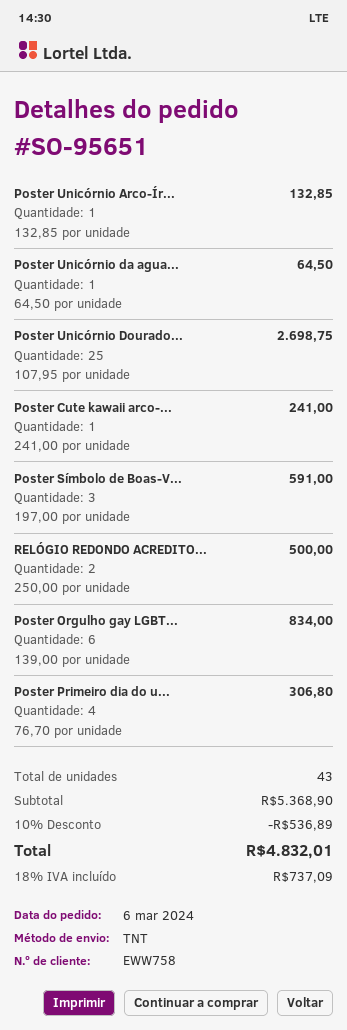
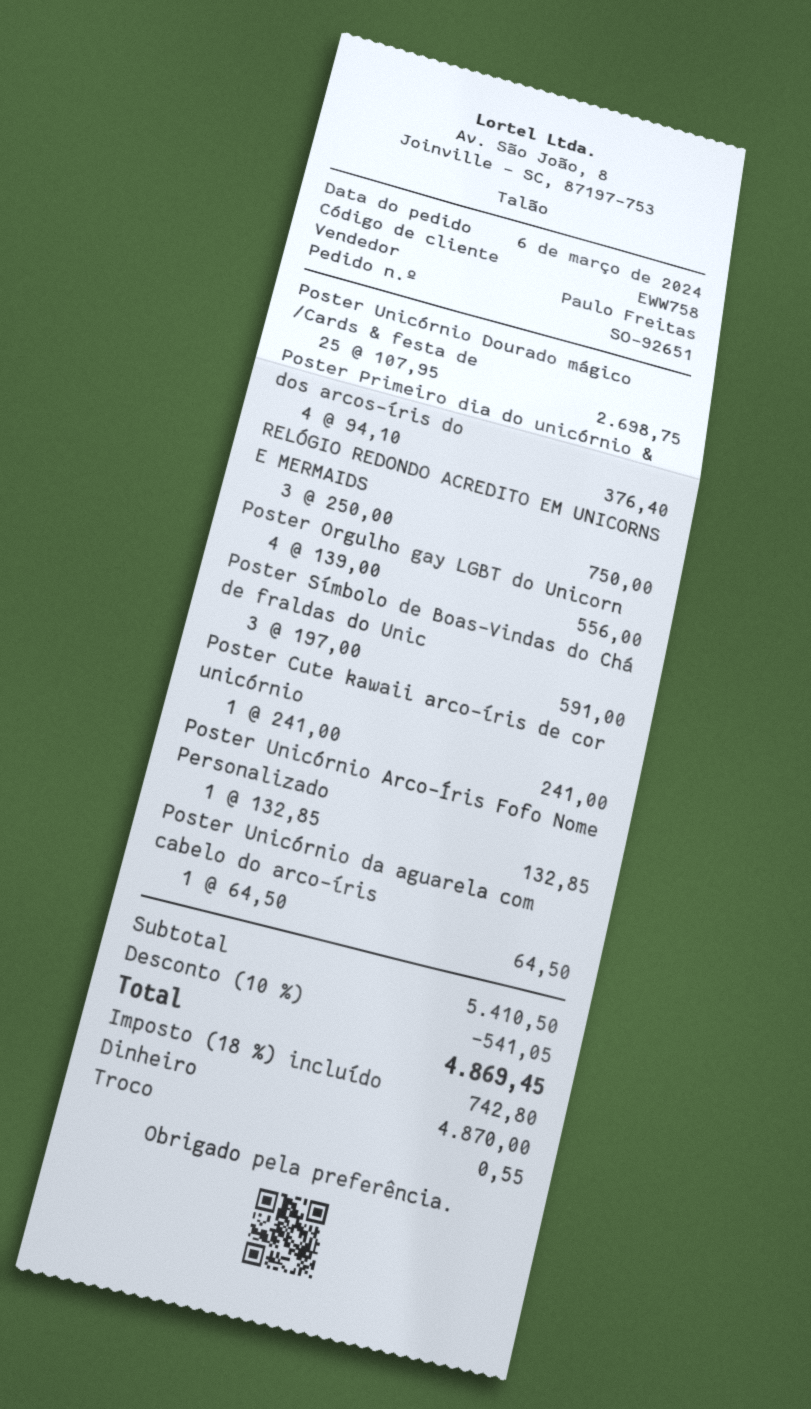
order number: SO-95651 -> SO-92651
RELÓGIO REDONDO ACREDITO...: 2 x 250.00 = 500.00 -> 3 x 250.00 = 750.00
Poster Orgulho gay LGBT...: 6 x 139.00 = 834.00 -> 4 x 139.00 = 556.00
Poster Primeiro dia do u...: 4 x 76.70 = 306.80 -> 4 x 94.10 = 376.40
subtotal: 5368.90 -> 5410.50
discount: 10% = 536.89 -> 10% = 541.05
tax: 18% = 737.09 -> 18% = 742.80
total: 4832.01 -> 4869.45

